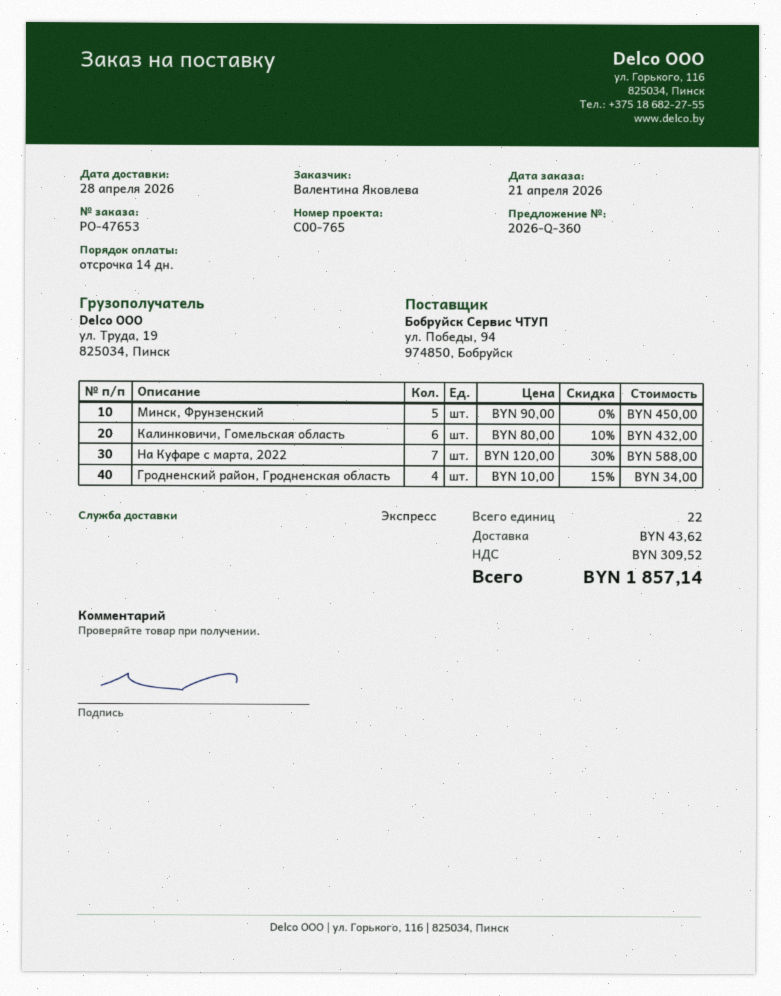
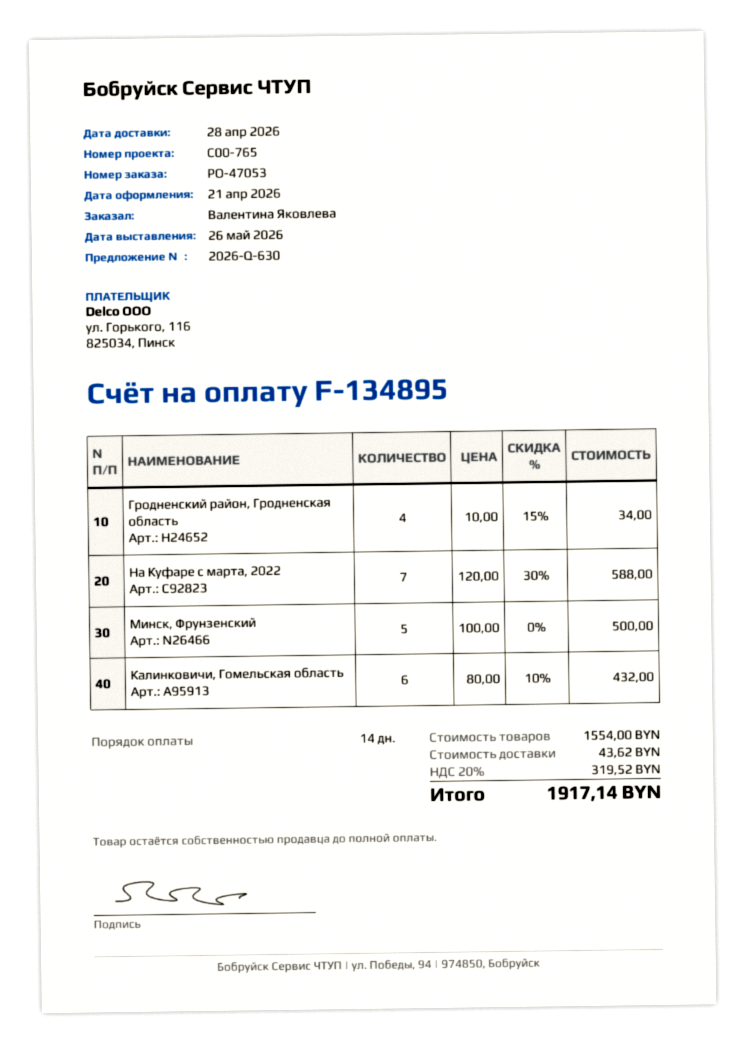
quote number: 2026-Q-360 -> 2026-Q-630
order number: PO-47653 -> PO-47053
Минск, Фрунзенский: 5 x 90.00 = 450.00 -> 5 x 100.00 = 500.00
tax: 309.52 -> 319.52
total: 1857.14 -> 1917.14

